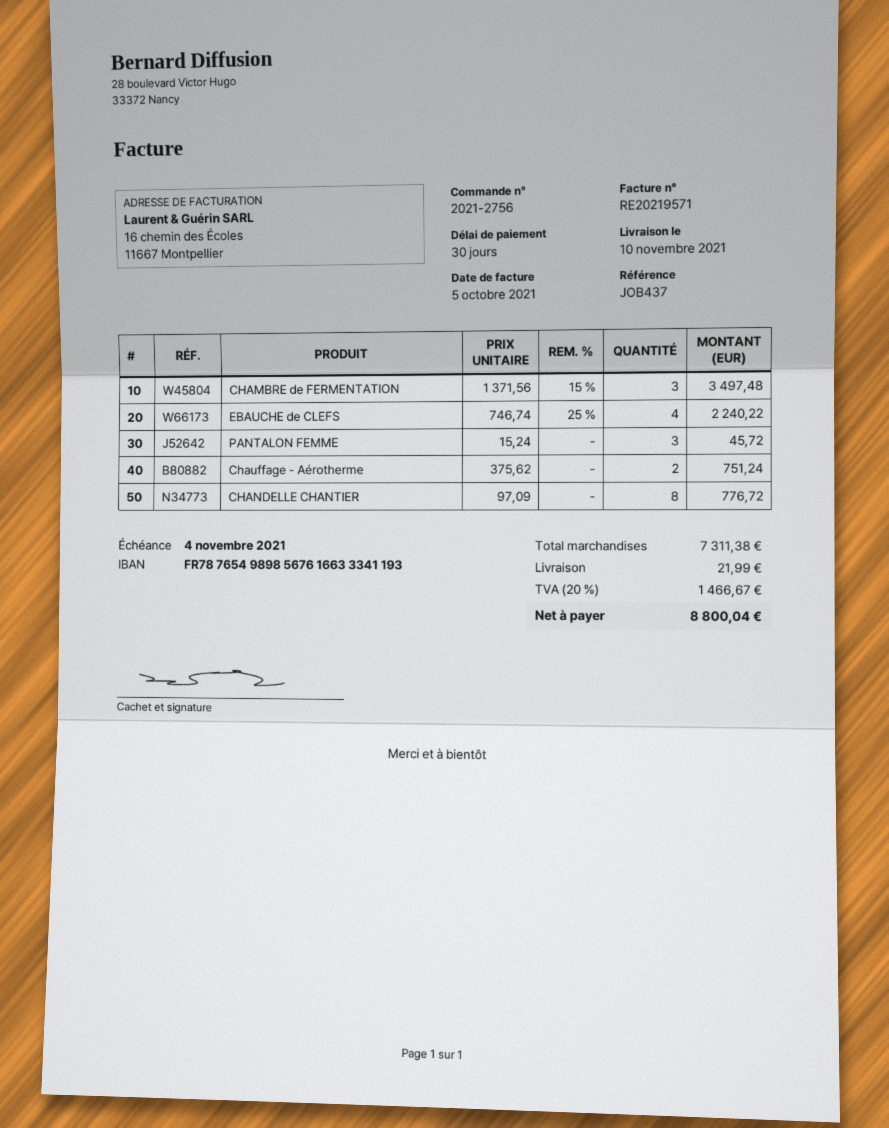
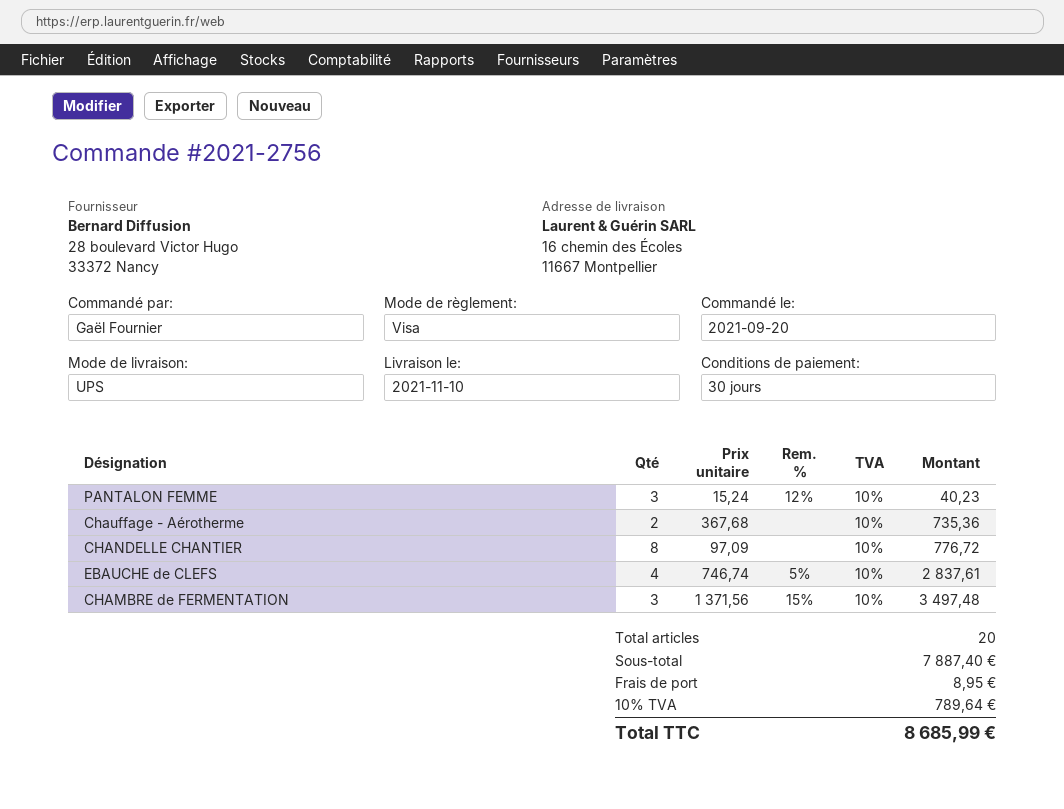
EBAUCHE de CLEFS: 4 x 746.74 - 25% = 2240.22 -> 4 x 746.74 - 5% = 2837.61
PANTALON FEMME: 3 x 15.24 = 45.72 -> 3 x 15.24 - 12% = 40.23
Chauffage - Aérotherme: 2 x 375.62 = 751.24 -> 2 x 367.68 = 735.36
subtotal: 7311.38 -> 7887.40
shipping: 21.99 -> 8.95
tax: 20% = 1466.67 -> 10% = 789.64
total: 8800.04 -> 8685.99

